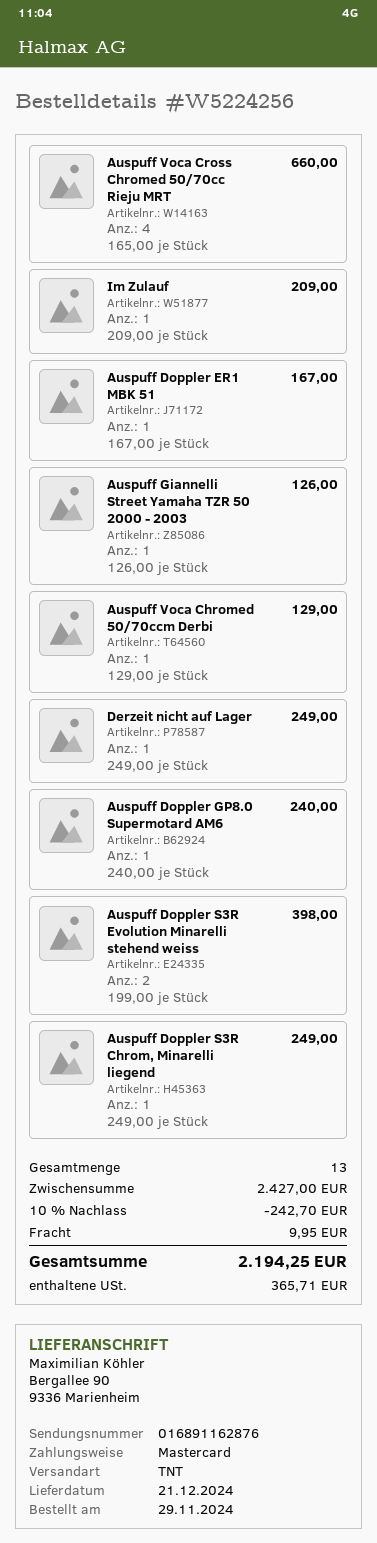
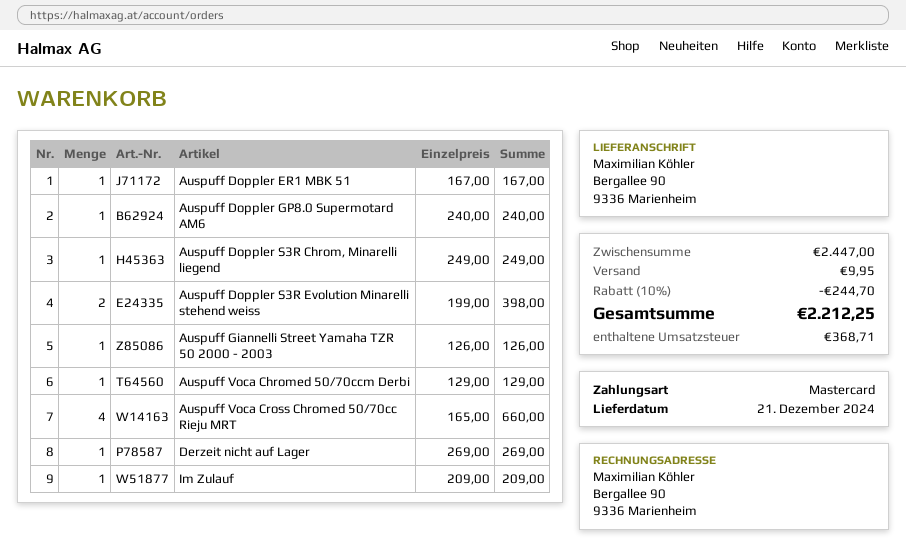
Derzeit nicht auf Lager: 1 x 249.00 = 249.00 -> 1 x 269.00 = 269.00
subtotal: 2427.00 -> 2447.00
discount: 10% = 242.70 -> 10% = 244.70
tax: 365.71 -> 368.71
total: 2194.25 -> 2212.25

